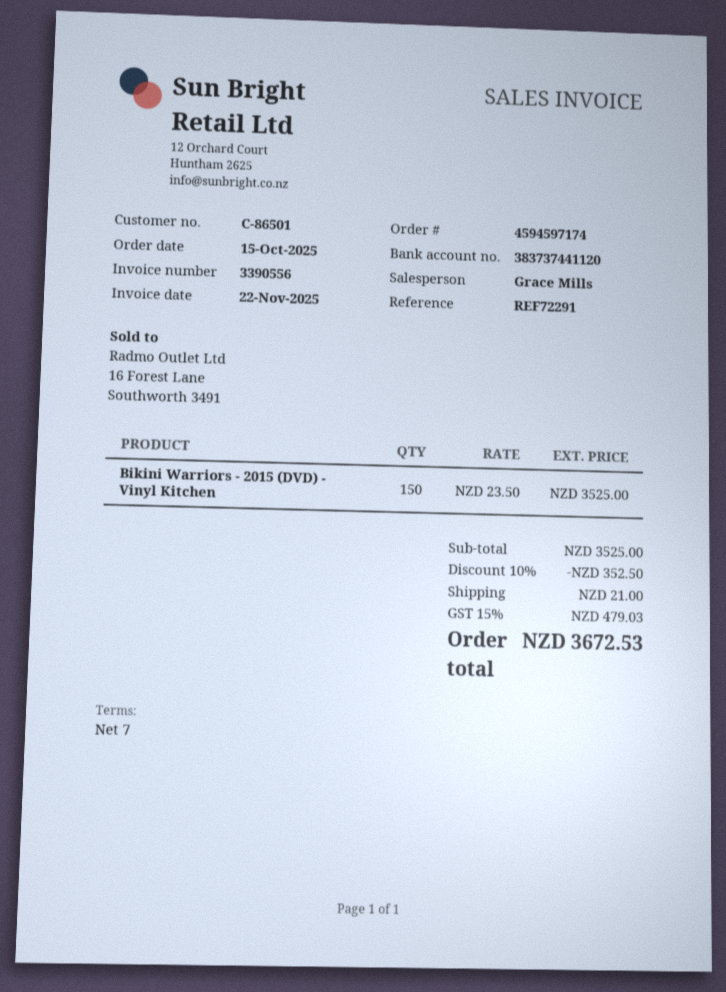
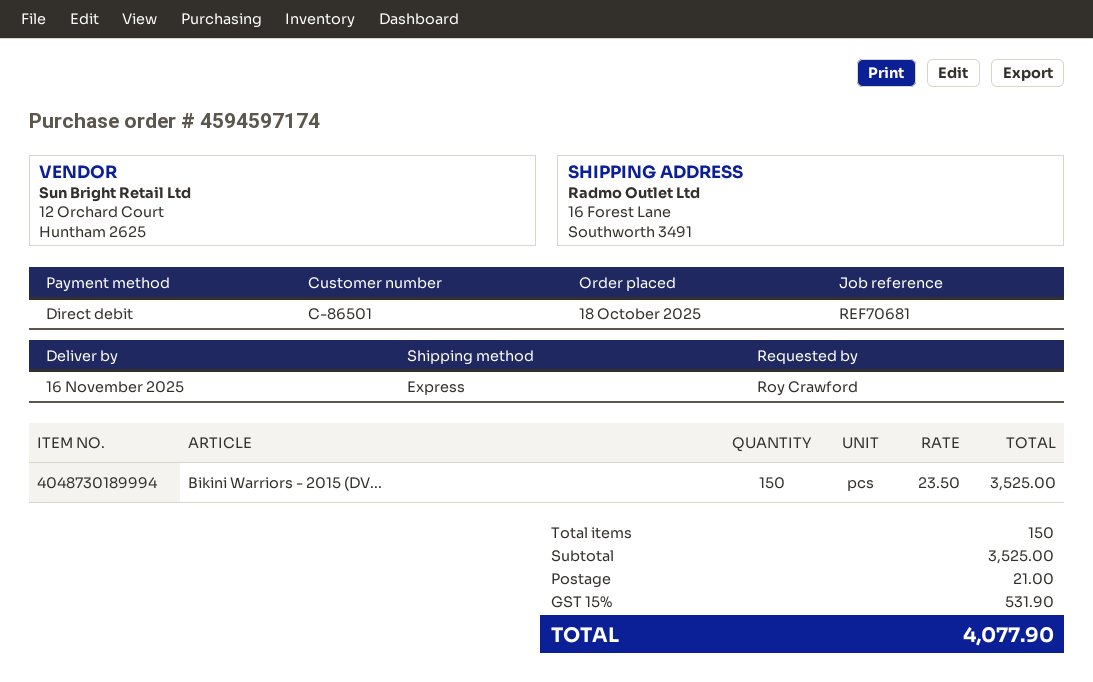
order date: 2025-10-15 -> 2025-10-18
reference: REF72291 -> REF70681
discount: 10% = 352.50 -> none
tax: 15% = 479.03 -> 15% = 531.90
total: 3672.53 -> 4077.90

